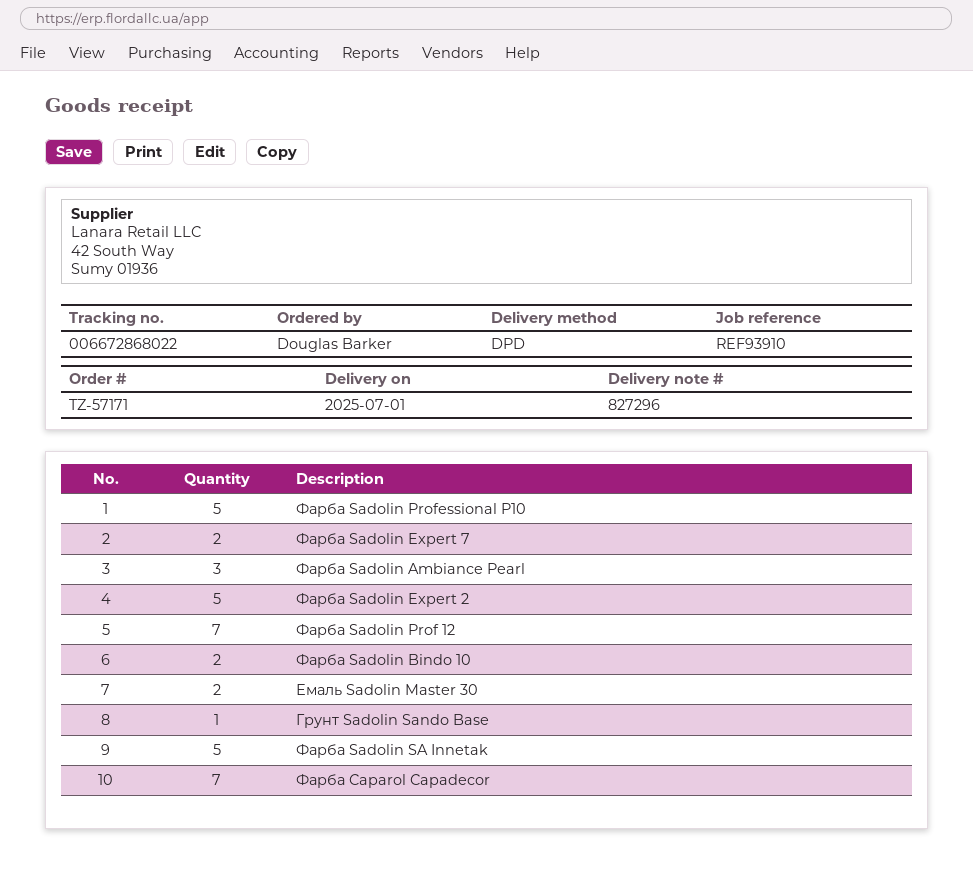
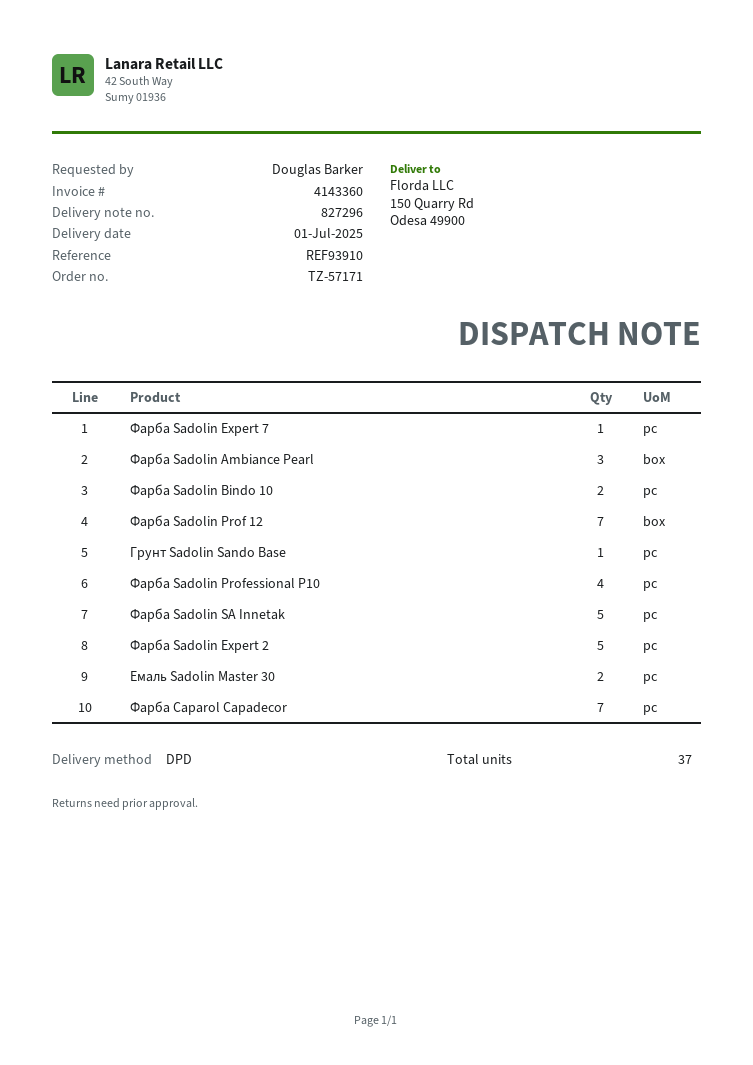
Фарба Sadolin Professional P10: 5 -> 4
Фарба Sadolin Expert 7: 2 -> 1

